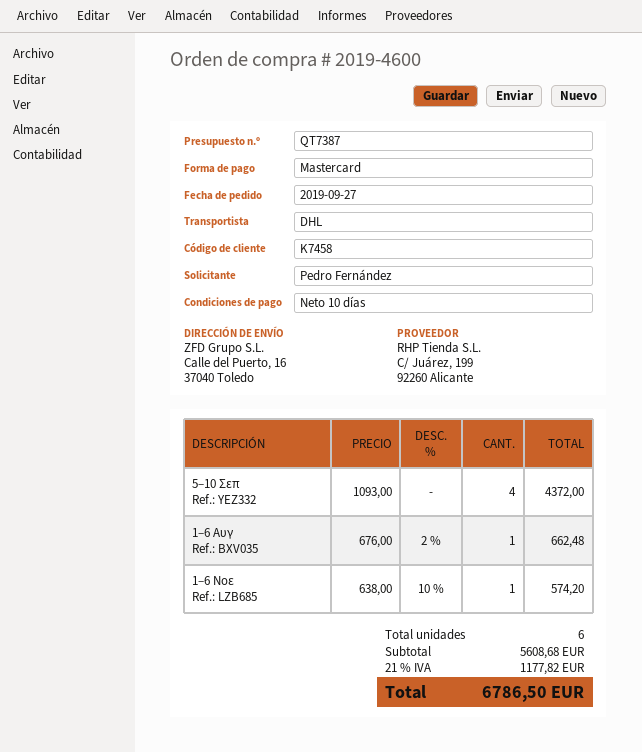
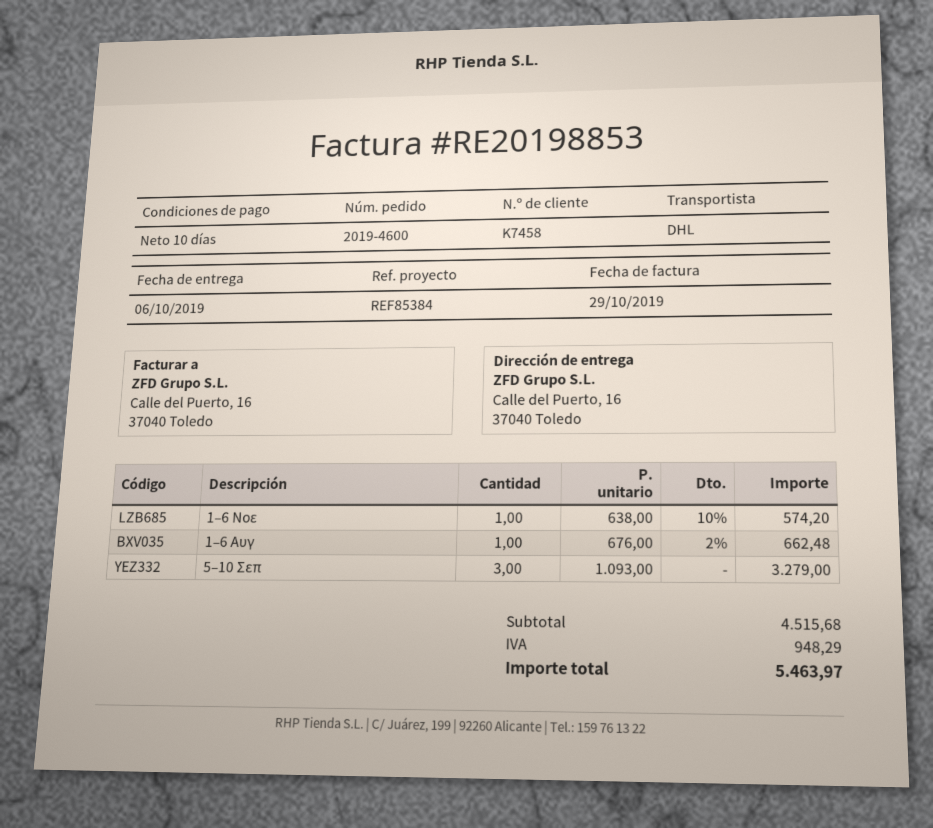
5–10 Σεπ: 4 x 1093.00 = 4372.00 -> 3 x 1093.00 = 3279.00
subtotal: 5608.68 -> 4515.68
tax: 1177.82 -> 948.29
total: 6786.50 -> 5463.97

